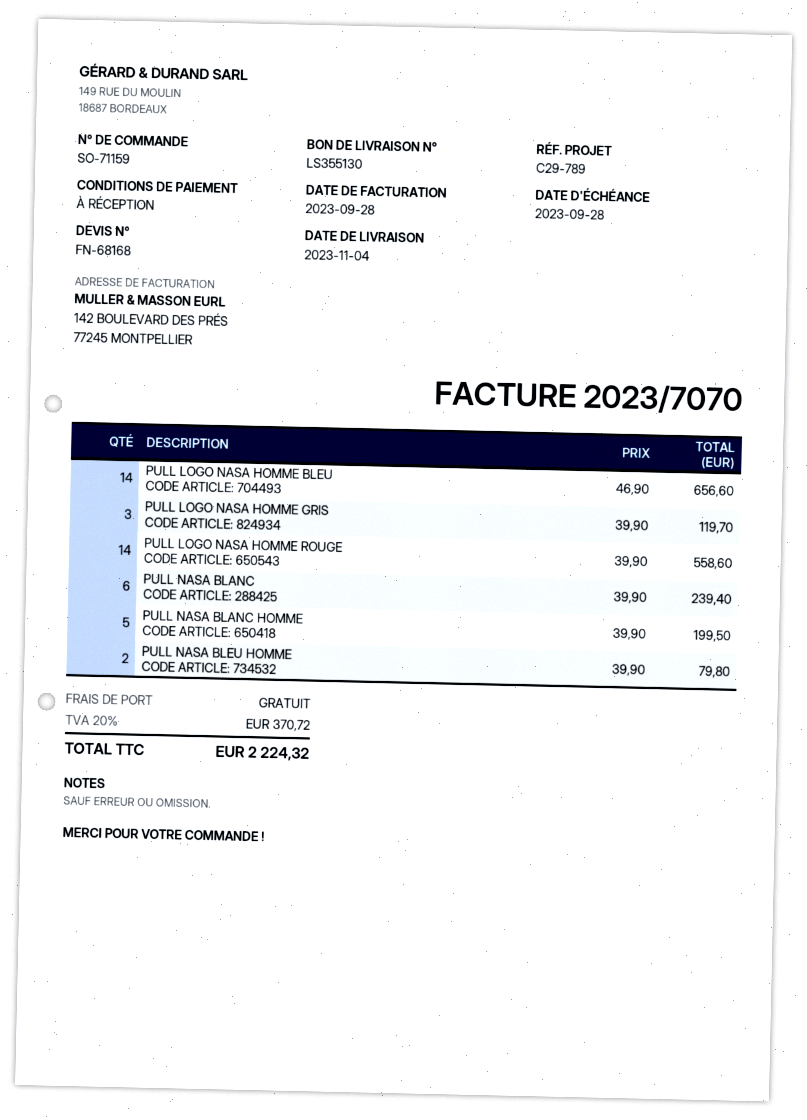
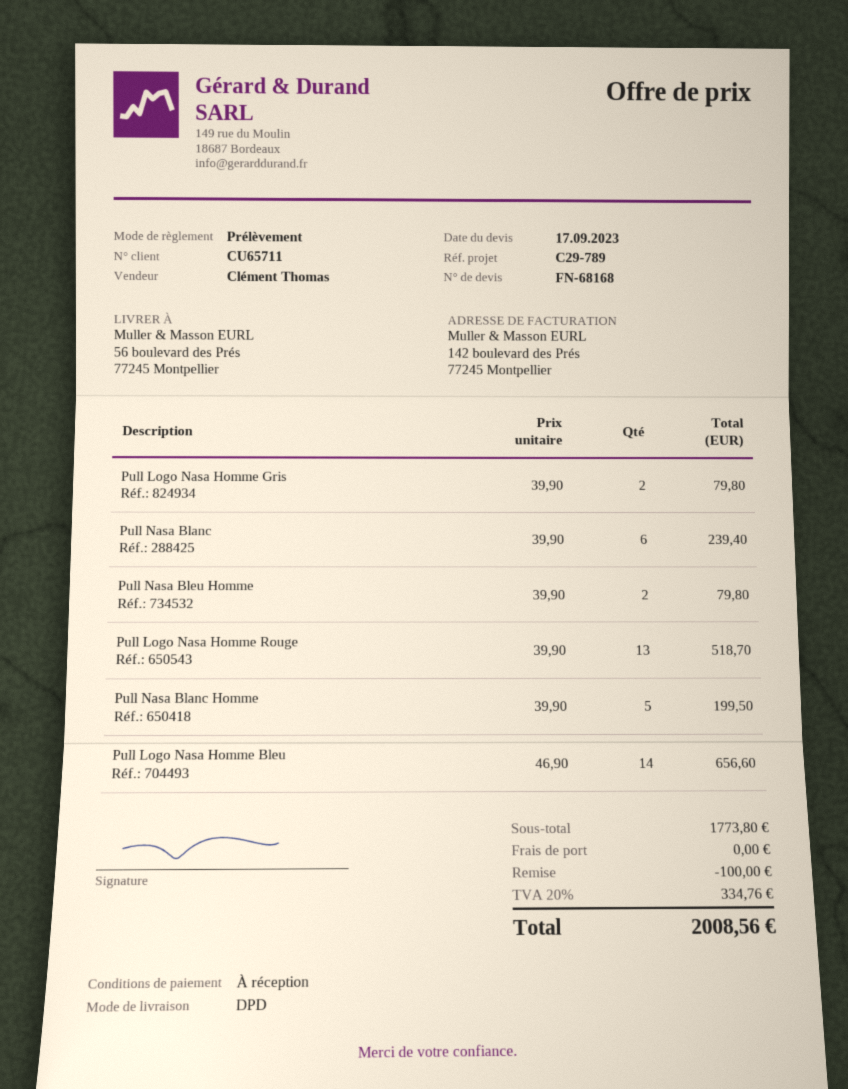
PULL LOGO NASA HOMME GRIS: 3 x 39.90 = 119.70 -> 2 x 39.90 = 79.80
PULL LOGO NASA HOMME ROUGE: 14 x 39.90 = 558.60 -> 13 x 39.90 = 518.70
discount: none -> 100.00
tax: 20% = 370.72 -> 20% = 334.76
total: 2224.32 -> 2008.56

